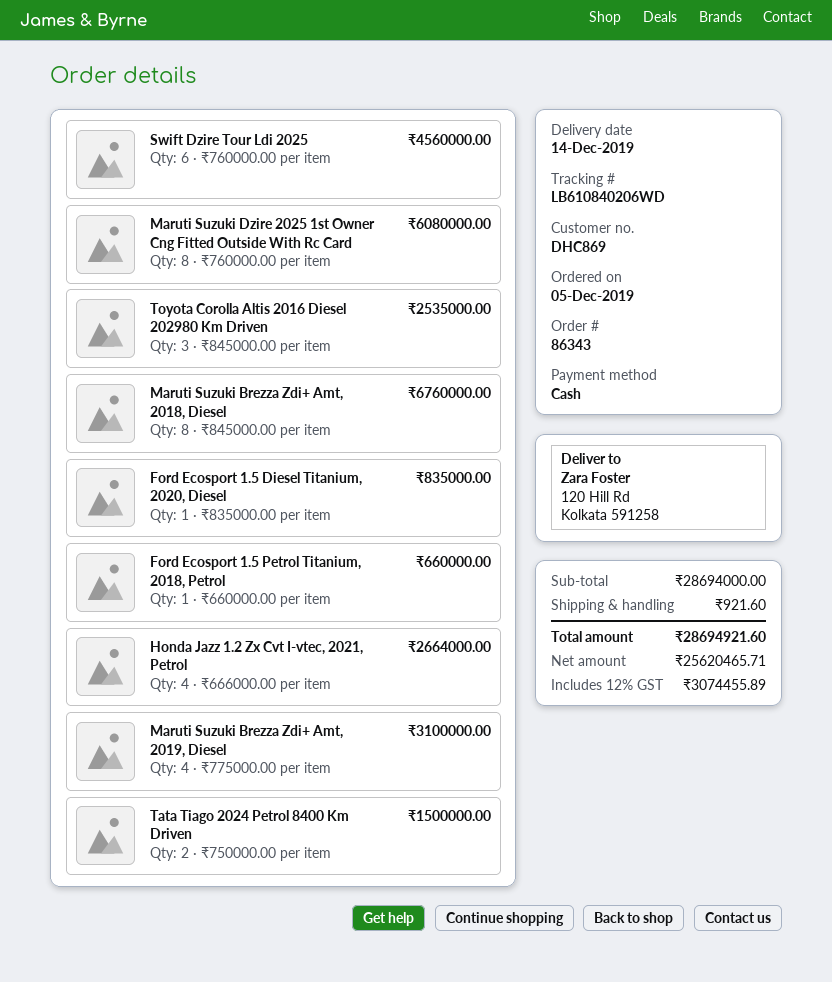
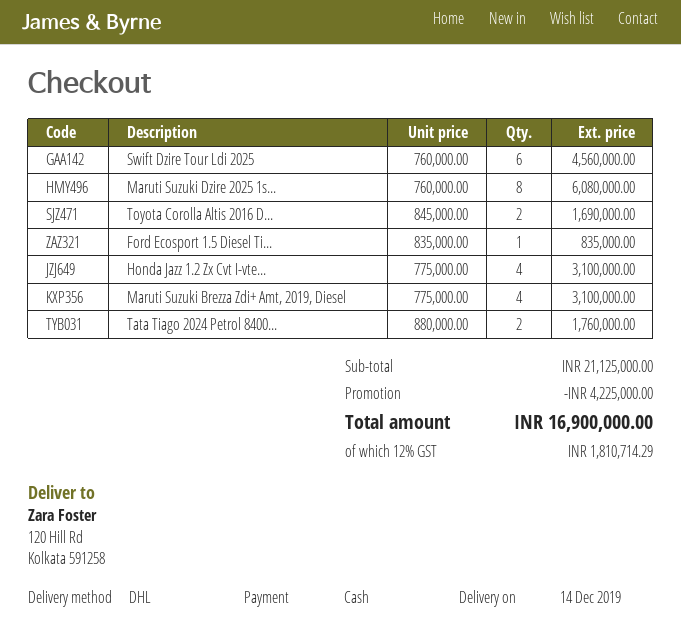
Toyota Corolla Altis 2016 Diesel 202980 Km Driven: 3 x 845000.00 = 2535000.00 -> 2 x 845000.00 = 1690000.00
Maruti Suzuki Brezza Zdi+ Amt, 2018, Diesel: 8 x 845000.00 = 6760000.00 -> none
Ford Ecosport 1.5 Petrol Titanium, 2018, Petrol: 1 x 660000.00 = 660000.00 -> none
Honda Jazz 1.2 Zx Cvt I-vtec, 2021, Petrol: 4 x 666000.00 = 2664000.00 -> 4 x 775000.00 = 3100000.00
Tata Tiago 2024 Petrol 8400 Km Driven: 2 x 750000.00 = 1500000.00 -> 2 x 880000.00 = 1760000.00
subtotal: 28694000.00 -> 21125000.00
discount: none -> 4225000.00
shipping: 921.60 -> none
tax: 12% = 3074455.89 -> 12% = 1810714.29
total: 28694921.60 -> 16900000.00

